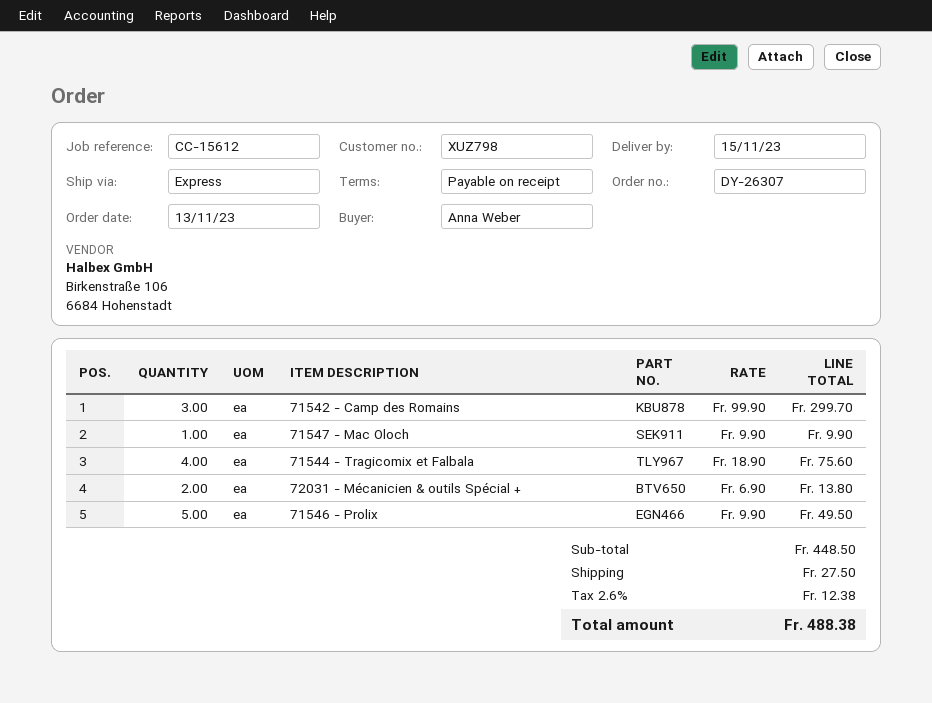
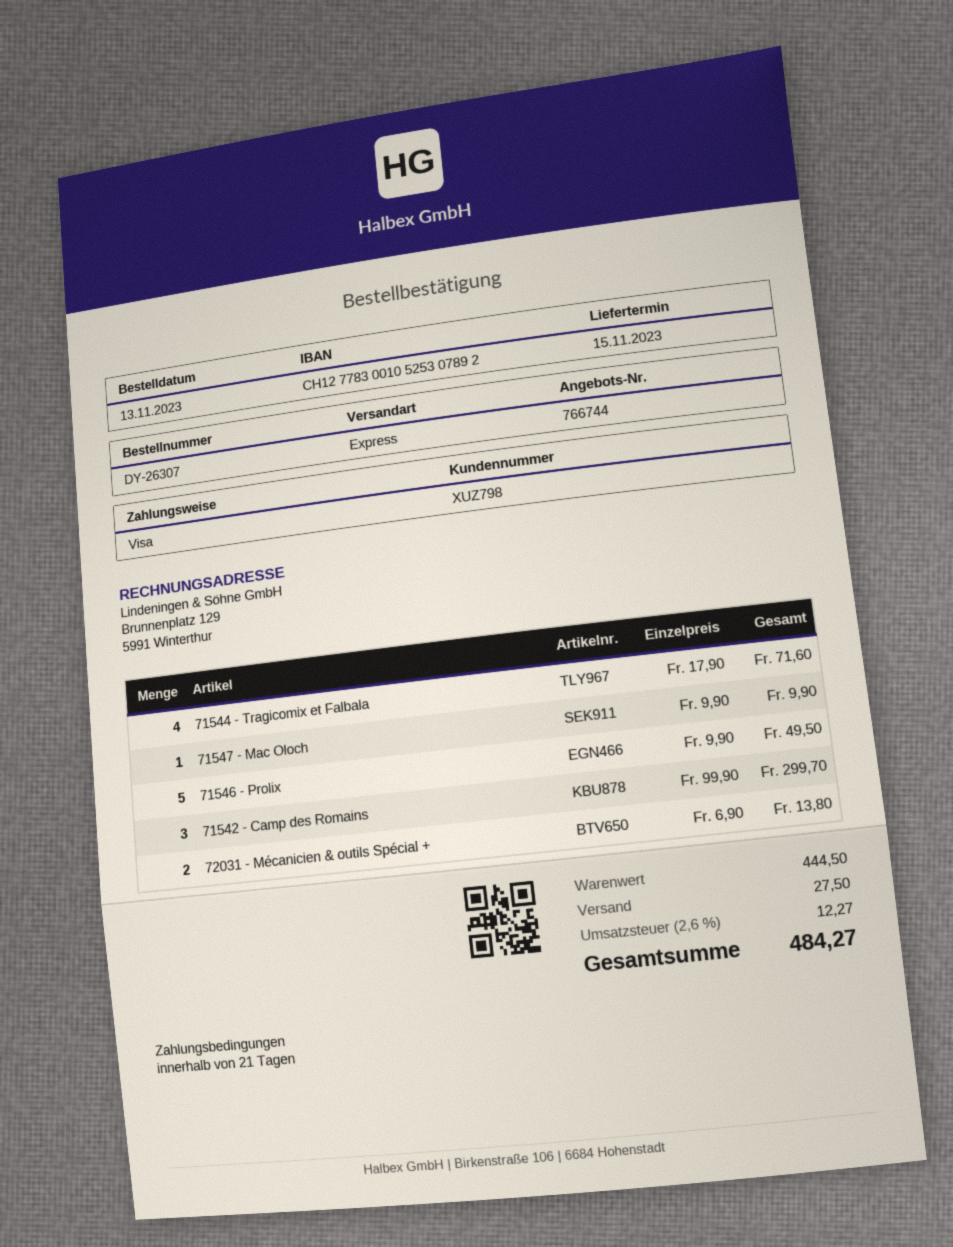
payment terms: on receipt -> 21 days
71544 - Tragicomix et Falbala: 4 x 18.90 = 75.60 -> 4 x 17.90 = 71.60
subtotal: 448.50 -> 444.50
tax: 2.6% = 12.38 -> 2.6% = 12.27
total: 488.38 -> 484.27

